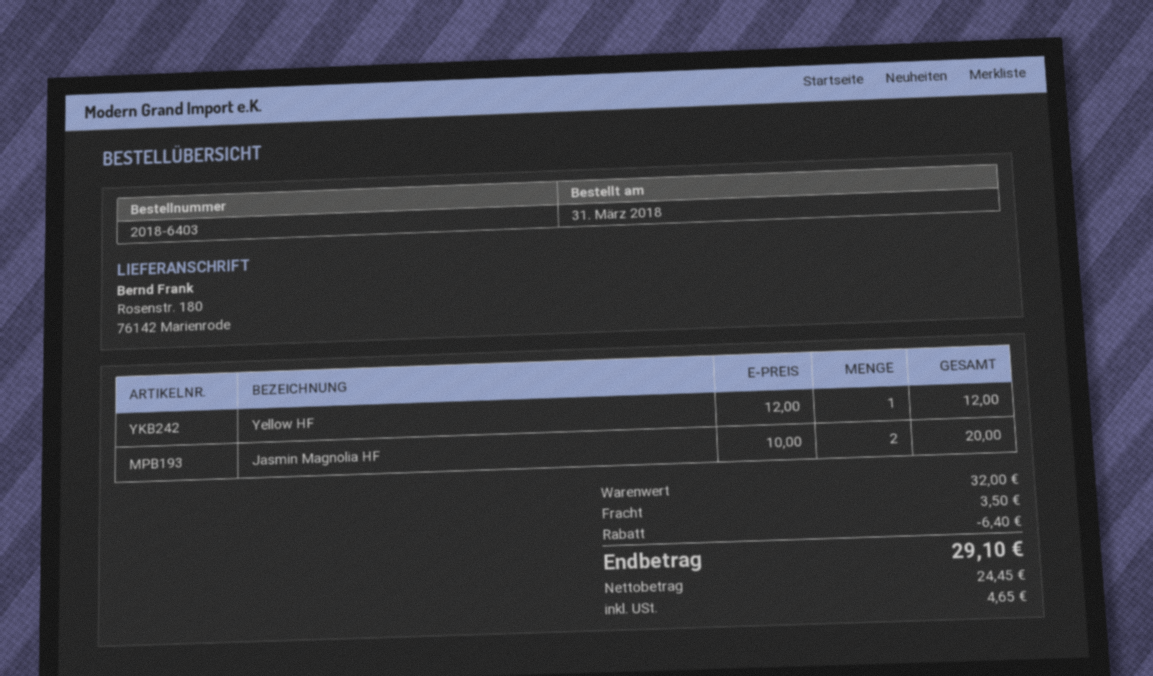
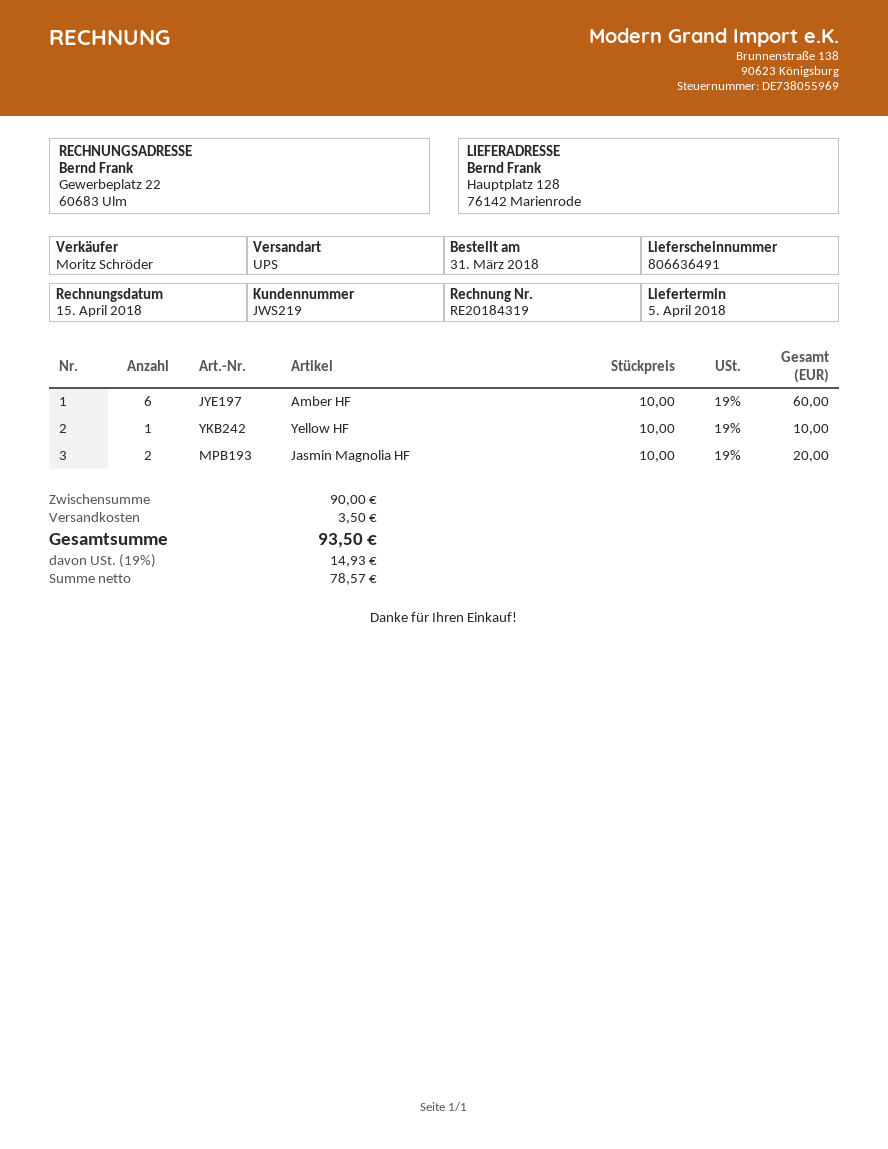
ship to: Rosenstr. 180, 76142 Marienrode -> Hauptplatz 128, 76142 Marienrode
Yellow HF: 1 x 12.00 = 12.00 -> 1 x 10.00 = 10.00
Amber HF: none -> 6 x 10.00 = 60.00
subtotal: 32.00 -> 90.00
discount: 6.40 -> none
net: 24.45 -> 78.57
tax: 4.65 -> 14.93
total: 29.10 -> 93.50

